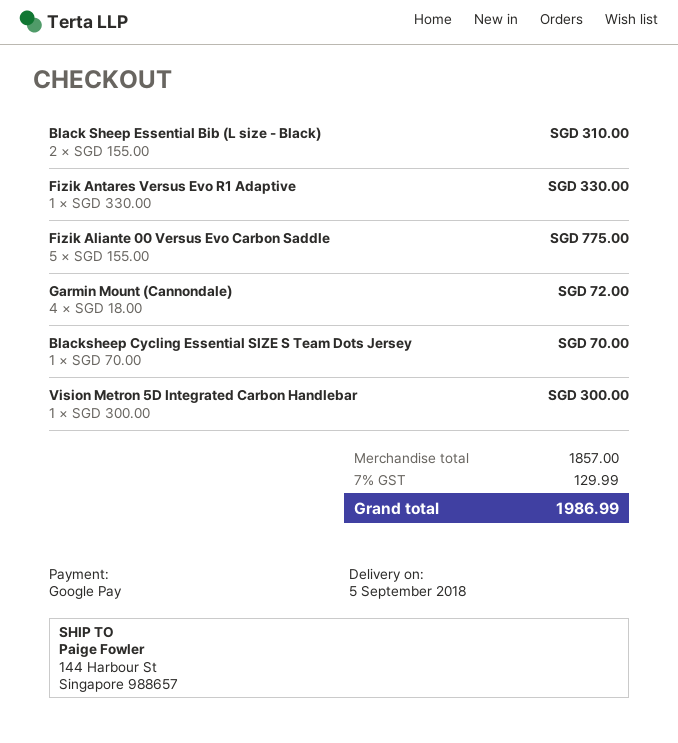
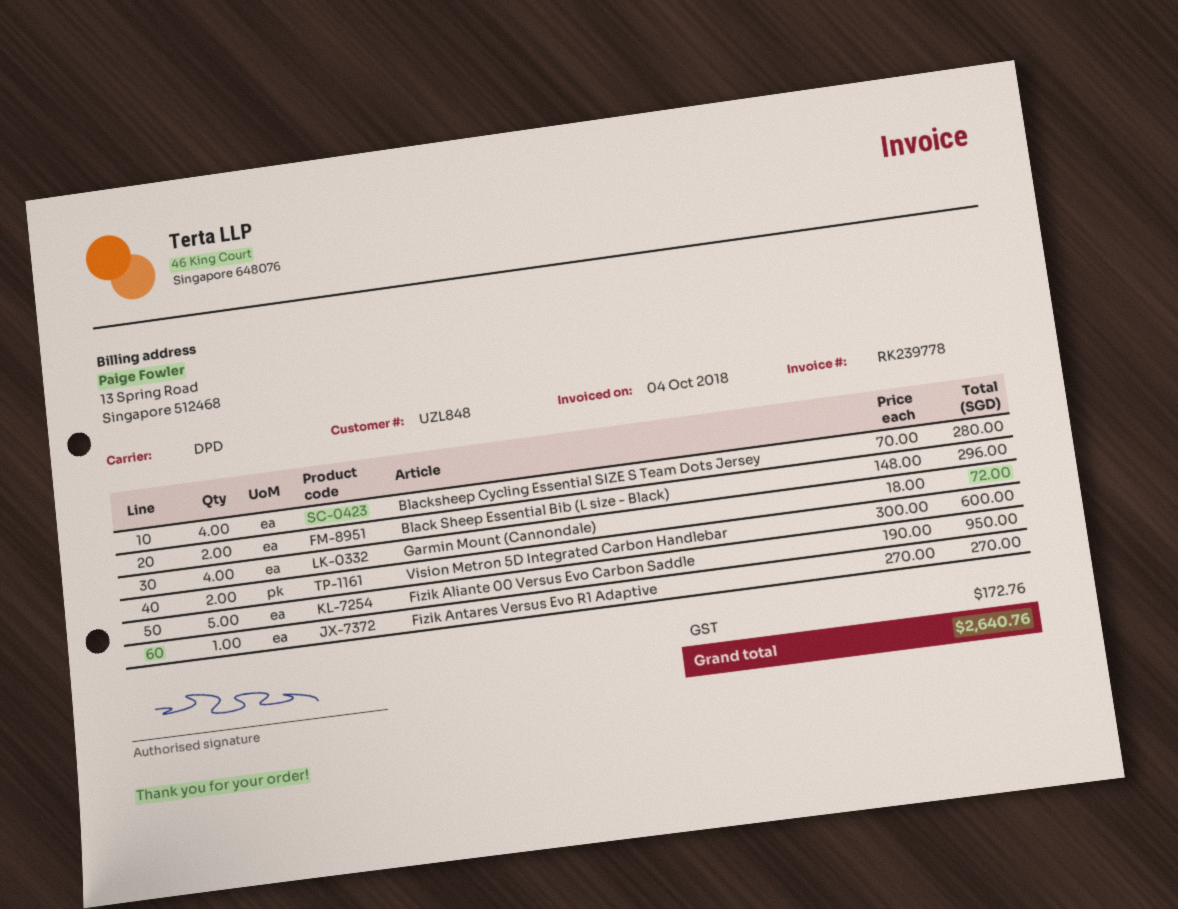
Black Sheep Essential Bib (L size - Black): 2 x 155.00 = 310.00 -> 2 x 148.00 = 296.00
Fizik Antares Versus Evo R1 Adaptive: 1 x 330.00 = 330.00 -> 1 x 270.00 = 270.00
Fizik Aliante 00 Versus Evo Carbon Saddle: 5 x 155.00 = 775.00 -> 5 x 190.00 = 950.00
Blacksheep Cycling Essential SIZE S Team Dots Jersey: 1 x 70.00 = 70.00 -> 4 x 70.00 = 280.00
Vision Metron 5D Integrated Carbon Handlebar: 1 x 300.00 = 300.00 -> 2 x 300.00 = 600.00
tax: 129.99 -> 172.76
total: 1986.99 -> 2640.76

